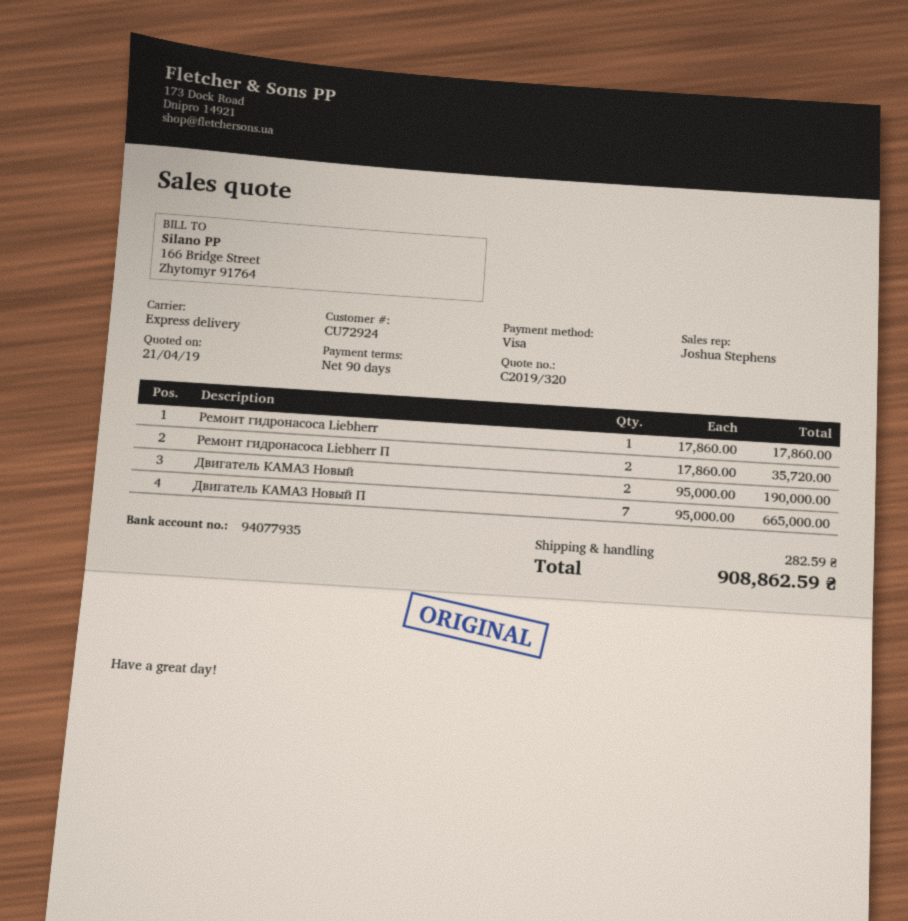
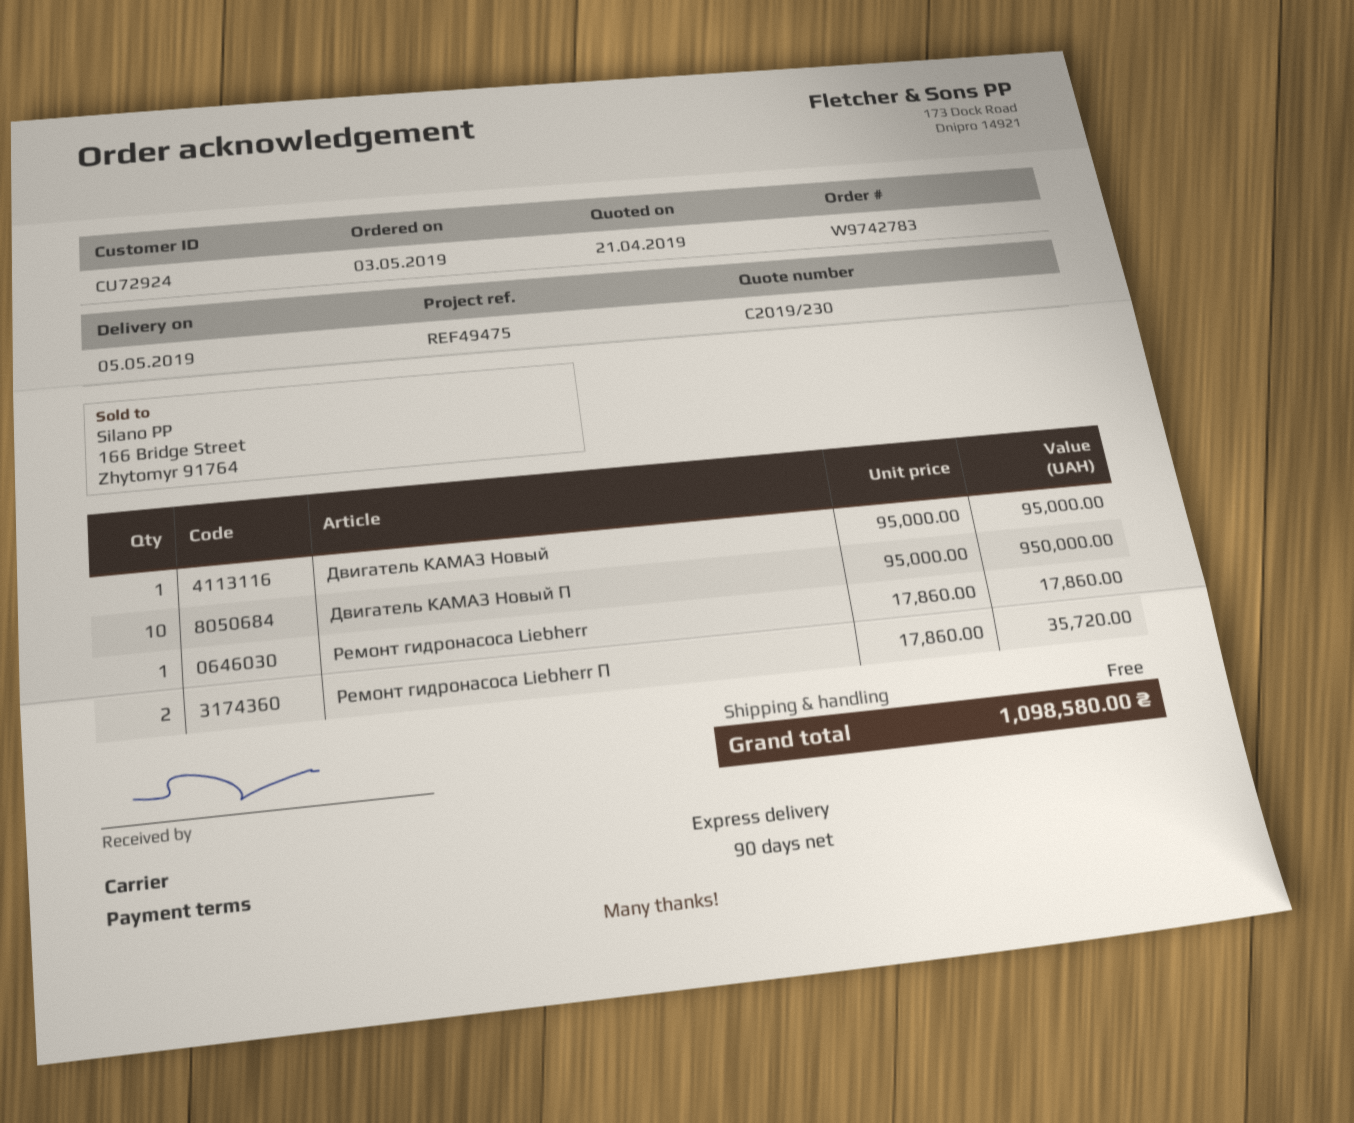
quote number: C2019/320 -> C2019/230
Двигатель КАМАЗ Новый: 2 x 95000.00 = 190000.00 -> 1 x 95000.00 = 95000.00
Двигатель КАМАЗ Новый П: 7 x 95000.00 = 665000.00 -> 10 x 95000.00 = 950000.00
shipping: 282.59 -> 0.00
total: 908862.59 -> 1098580.00

